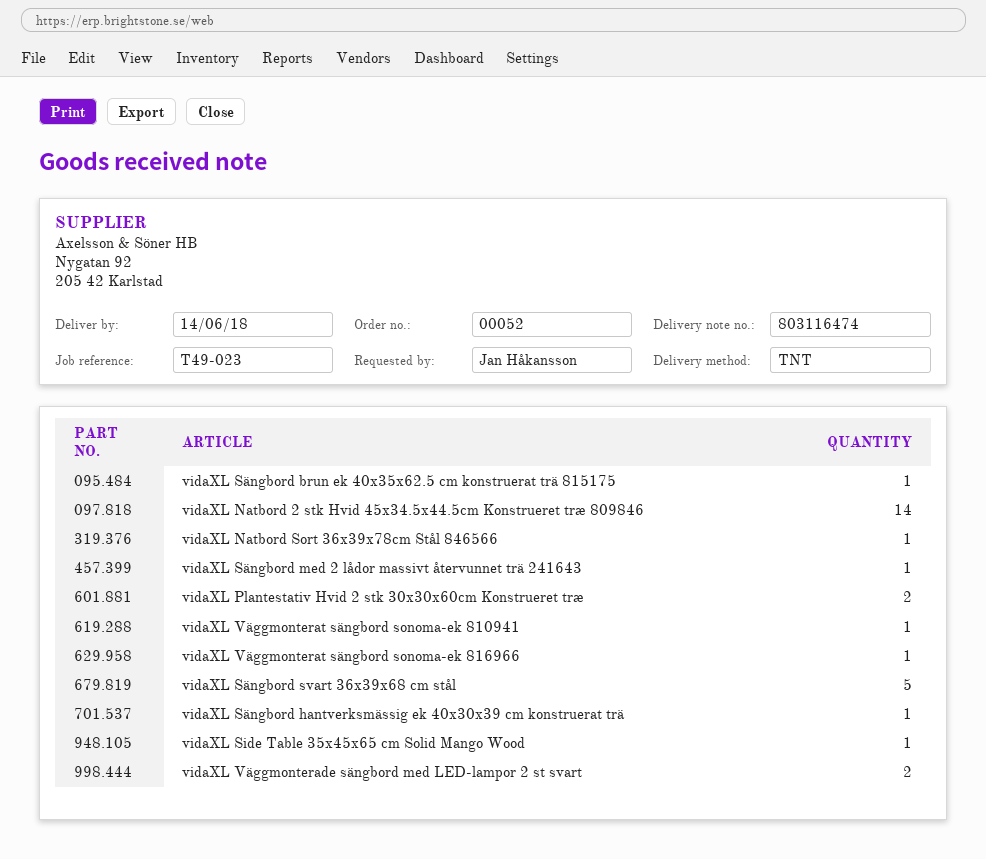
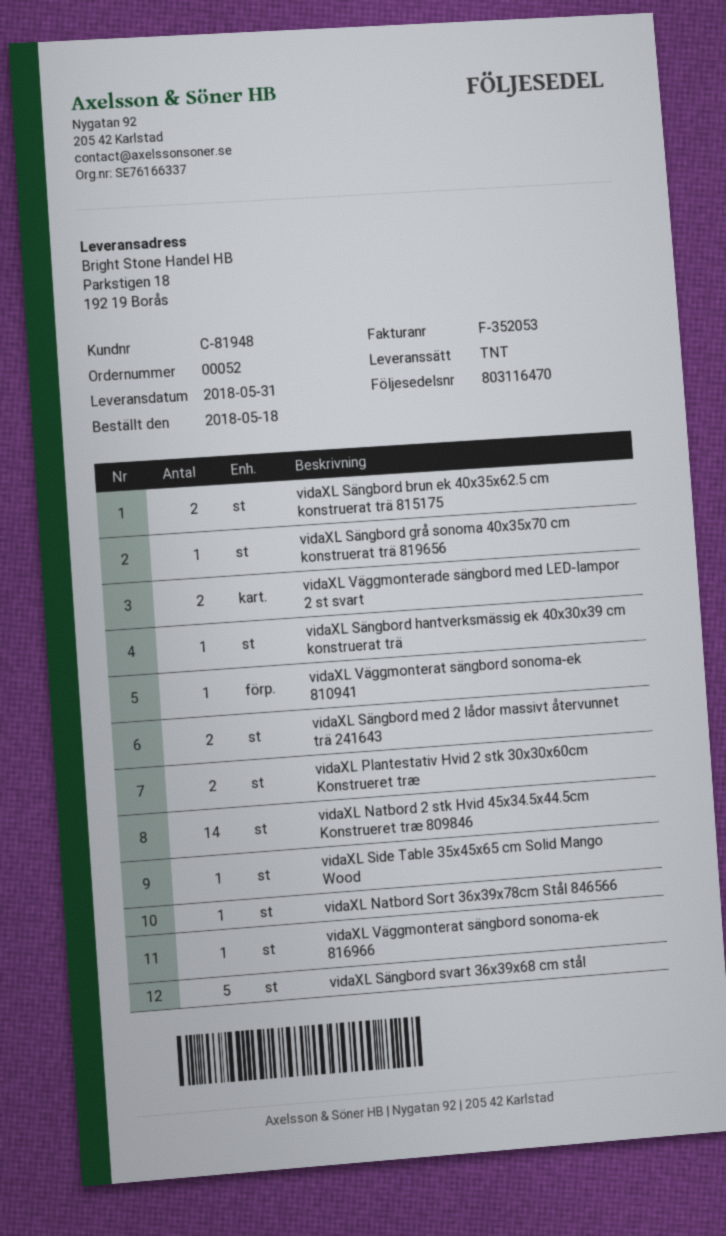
delivery note number: 803116474 -> 803116470
delivery date: 2018-06-14 -> 2018-05-31
vidaXL Sängbord brun ek 40x35x62.5 cm konstruerat trä 815175: 1 -> 2
vidaXL Sängbord med 2 lådor massivt återvunnet trä 241643: 1 -> 2
vidaXL Sängbord grå sonoma 40x35x70 cm konstruerat trä 819656: none -> 1

